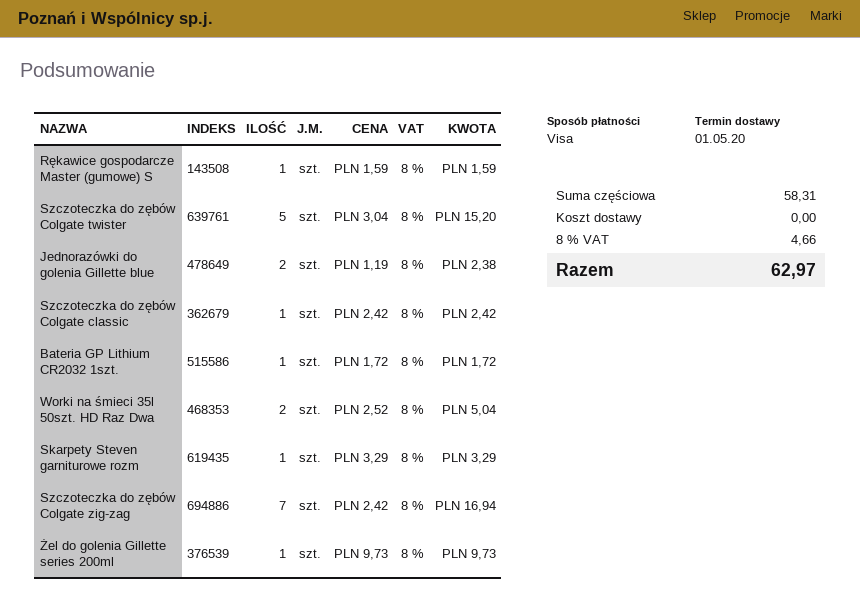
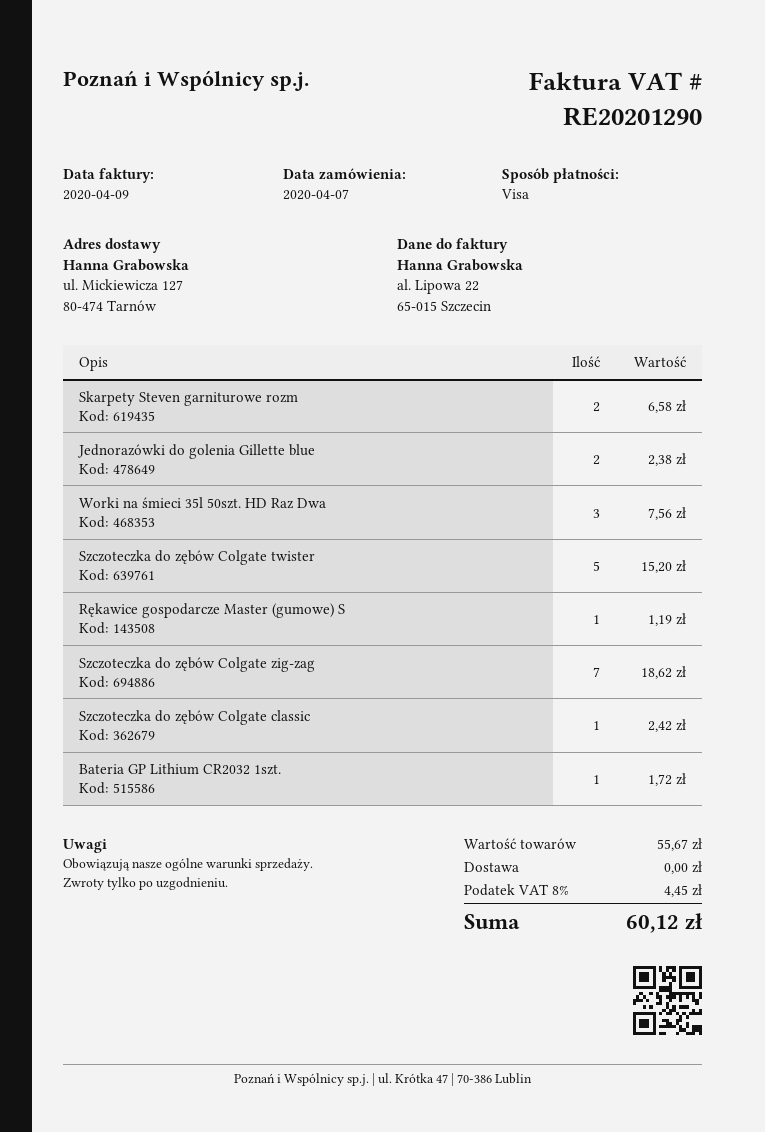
Rękawice gospodarcze Master (gumowe) S: 1 for 1.59 -> 1 for 1.19
Worki na śmieci 35l 50szt. HD Raz Dwa: 2 for 5.04 -> 3 for 7.56
Skarpety Steven garniturowe rozm: 1 for 3.29 -> 2 for 6.58
Szczoteczka do zębów Colgate zig-zag: 7 for 16.94 -> 7 for 18.62
Żel do golenia Gillette series 200ml: 1 for 9.73 -> none
subtotal: 58.31 -> 55.67
tax: 8% = 4.66 -> 8% = 4.45
total: 62.97 -> 60.12

